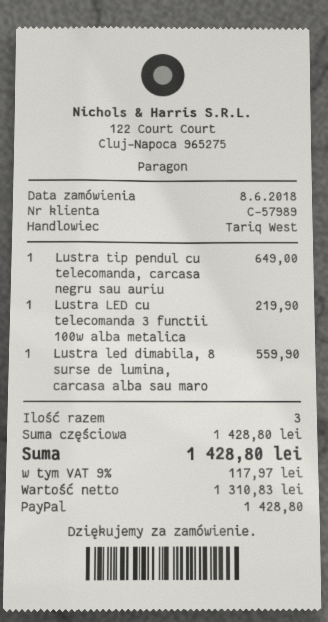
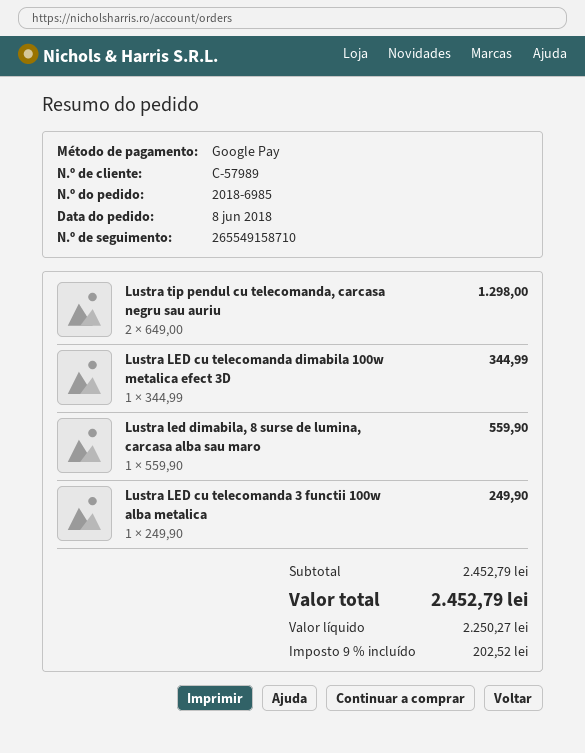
payment method: PayPal -> Google Pay
Lustra tip pendul cu telecomanda, carcasa negru sau auriu: 1 for 649.00 -> 2 for 1298.00
Lustra LED cu telecomanda 3 functii 100w alba metalica: 1 for 219.90 -> 1 for 249.90
Lustra LED cu telecomanda dimabila 100w metalica efect 3D: none -> 1 for 344.99
subtotal: 1428.80 -> 2452.79
net: 1310.83 -> 2250.27
tax: 9% = 117.97 -> 9% = 202.52
total: 1428.80 -> 2452.79

